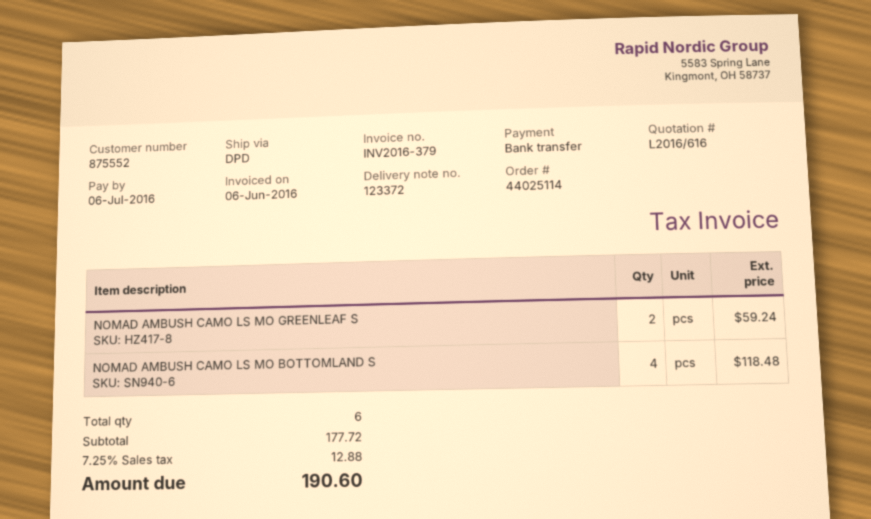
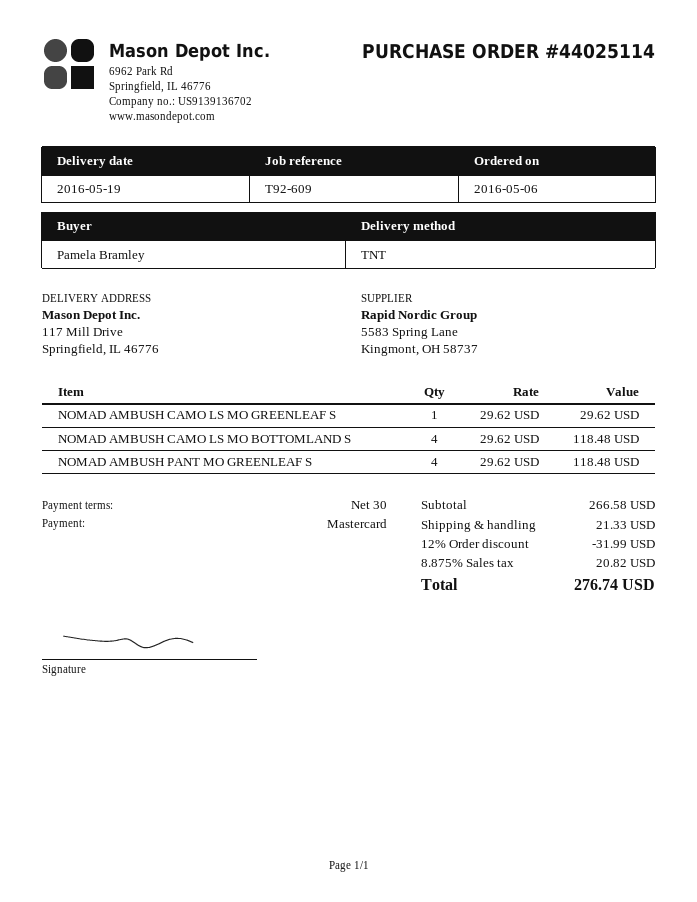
payment method: bank transfer -> Mastercard
shipping method: DPD -> TNT
NOMAD AMBUSH CAMO LS MO GREENLEAF S: 2 for 59.24 -> 1 for 29.62
NOMAD AMBUSH PANT MO GREENLEAF S: none -> 4 for 118.48
subtotal: 177.72 -> 266.58
discount: none -> 12% = 31.99
shipping: none -> 21.33
tax: 7.25% = 12.88 -> 8.875% = 20.82
total: 190.60 -> 276.74

